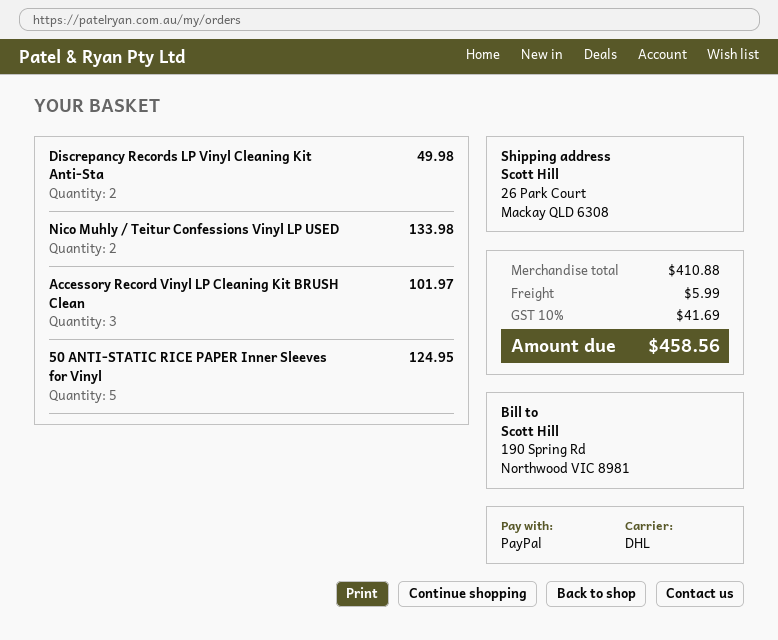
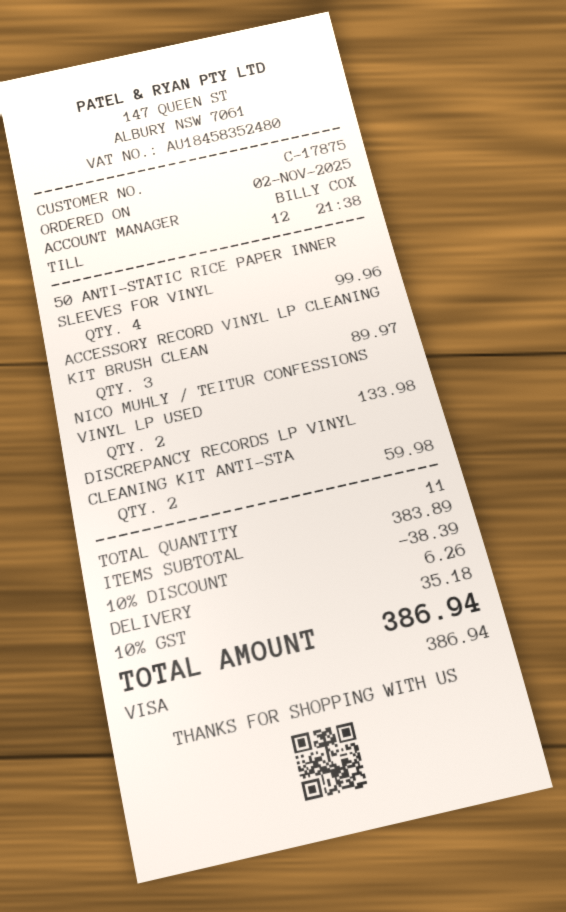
payment method: PayPal -> Visa
Discrepancy Records LP Vinyl Cleaning Kit Anti-Sta: 2 for 49.98 -> 2 for 59.98
Accessory Record Vinyl LP Cleaning Kit BRUSH Clean: 3 for 101.97 -> 3 for 89.97
50 ANTI-STATIC RICE PAPER Inner Sleeves for Vinyl: 5 for 124.95 -> 4 for 99.96
subtotal: 410.88 -> 383.89
discount: none -> 10% = 38.39
shipping: 5.99 -> 6.26
tax: 10% = 41.69 -> 10% = 35.18
total: 458.56 -> 386.94

